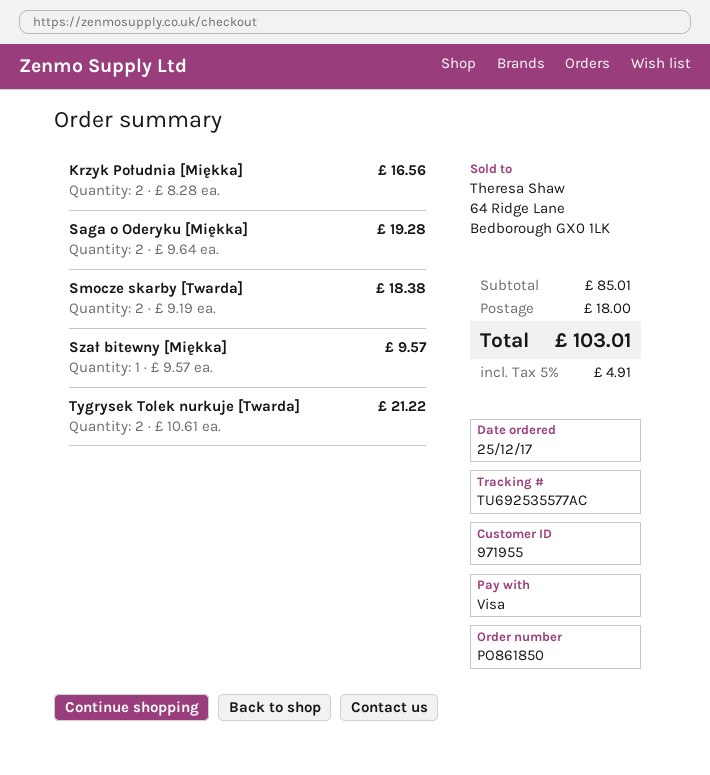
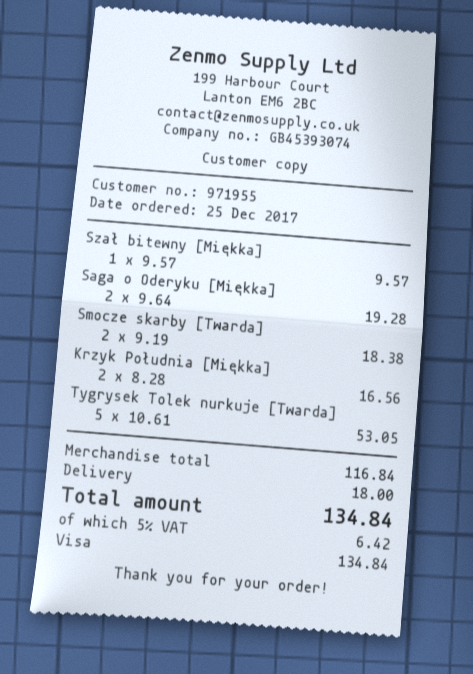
Tygrysek Tolek nurkuje [Twarda]: 2 x 10.61 = 21.22 -> 5 x 10.61 = 53.05
subtotal: 85.01 -> 116.84
tax: 5% = 4.91 -> 5% = 6.42
total: 103.01 -> 134.84

